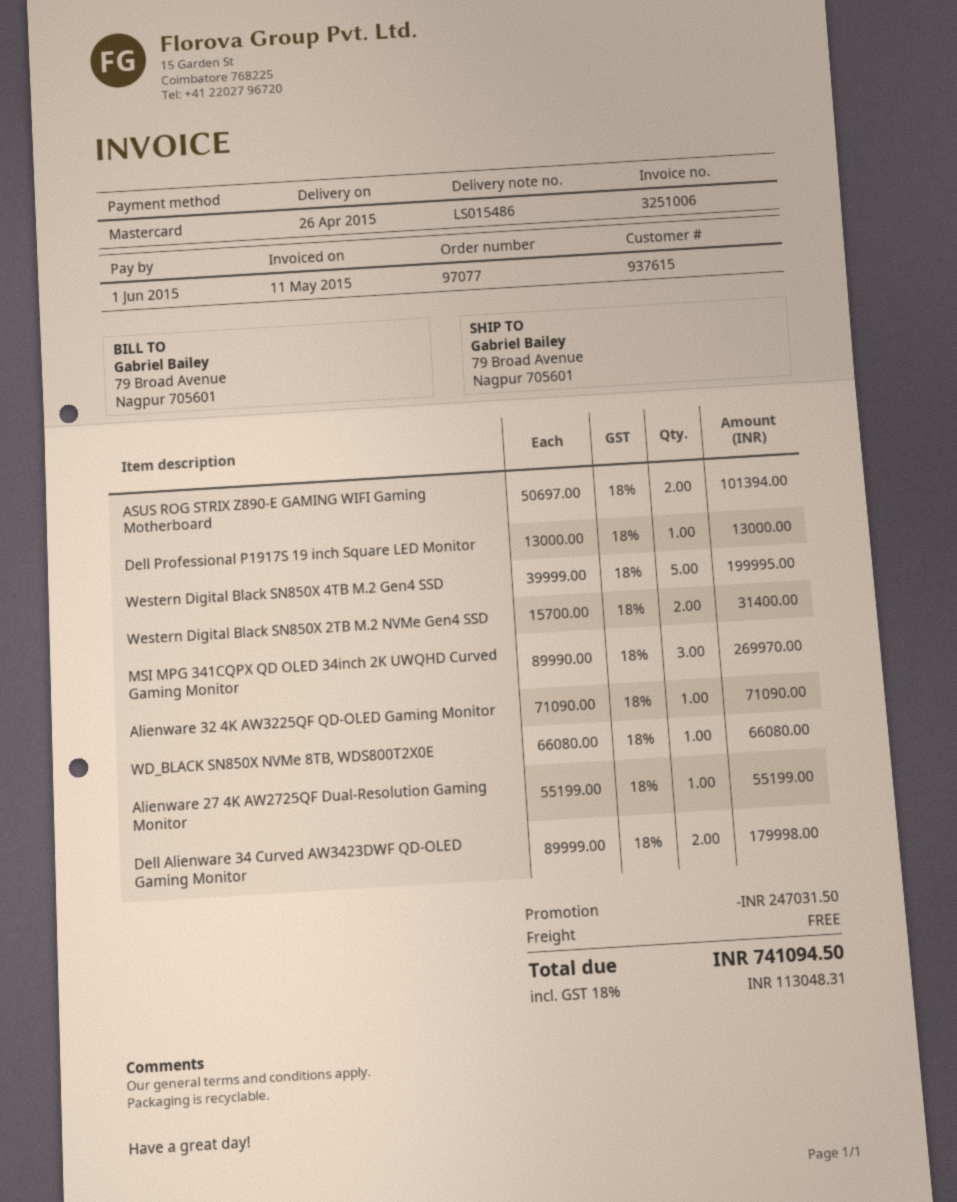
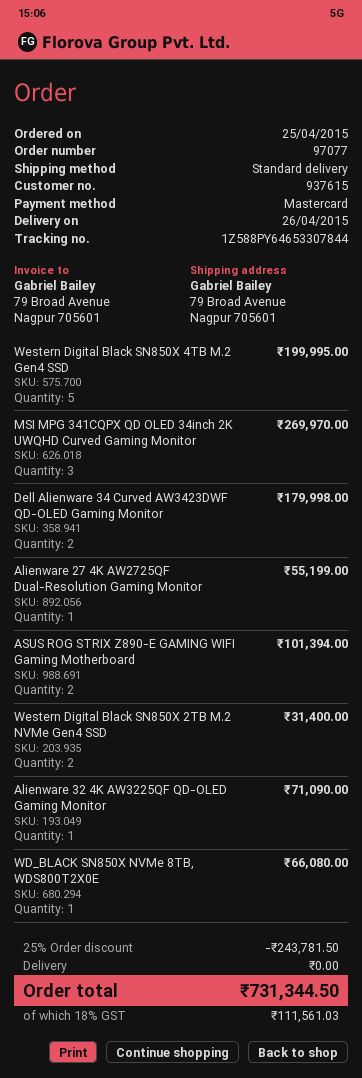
Dell Professional P1917S 19 inch Square LED Monitor: 1 for 13000.00 -> none
discount: 247031.50 -> 243781.50
tax: 18% = 113048.31 -> 18% = 111561.03
total: 741094.50 -> 731344.50

